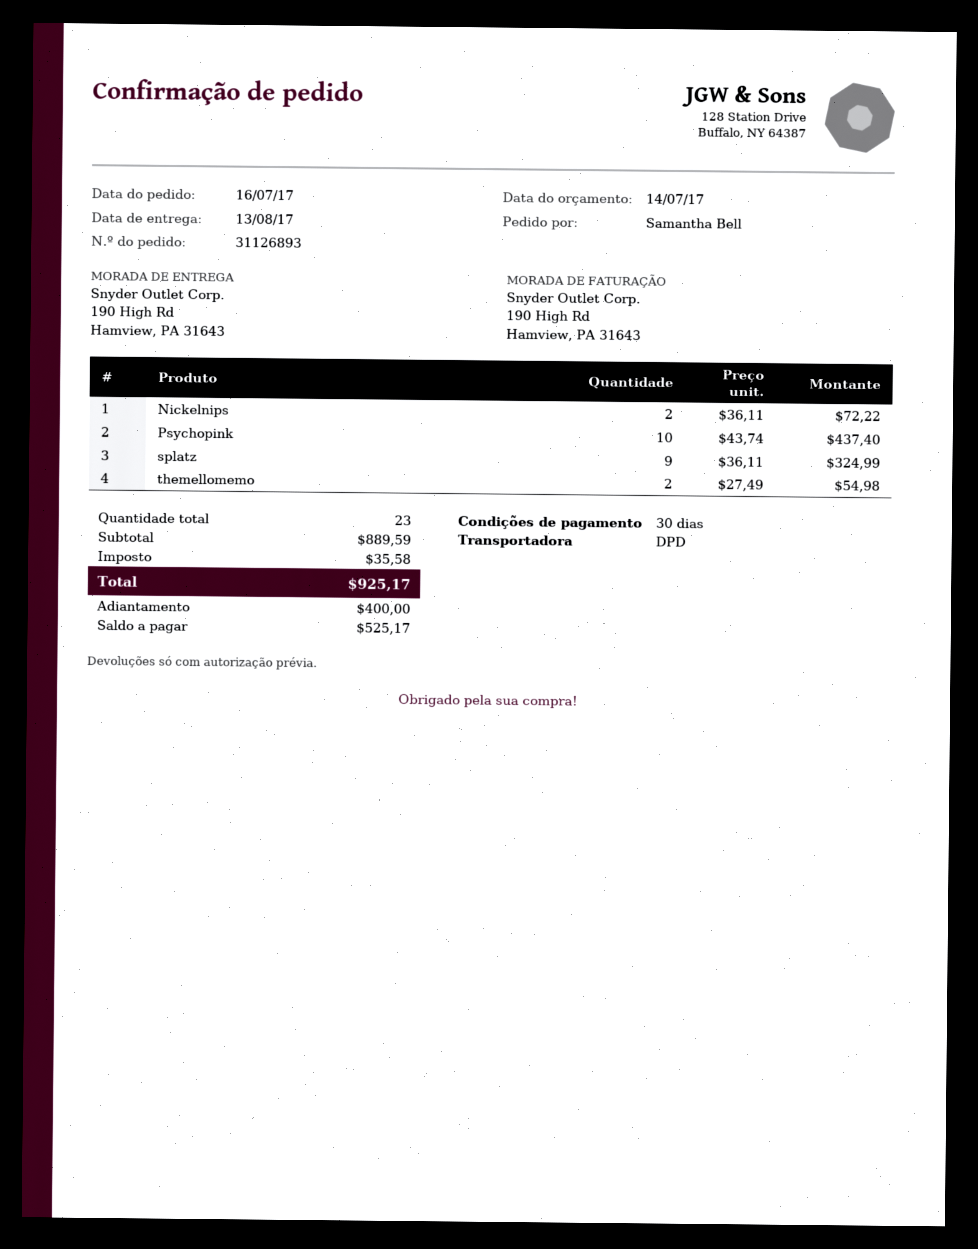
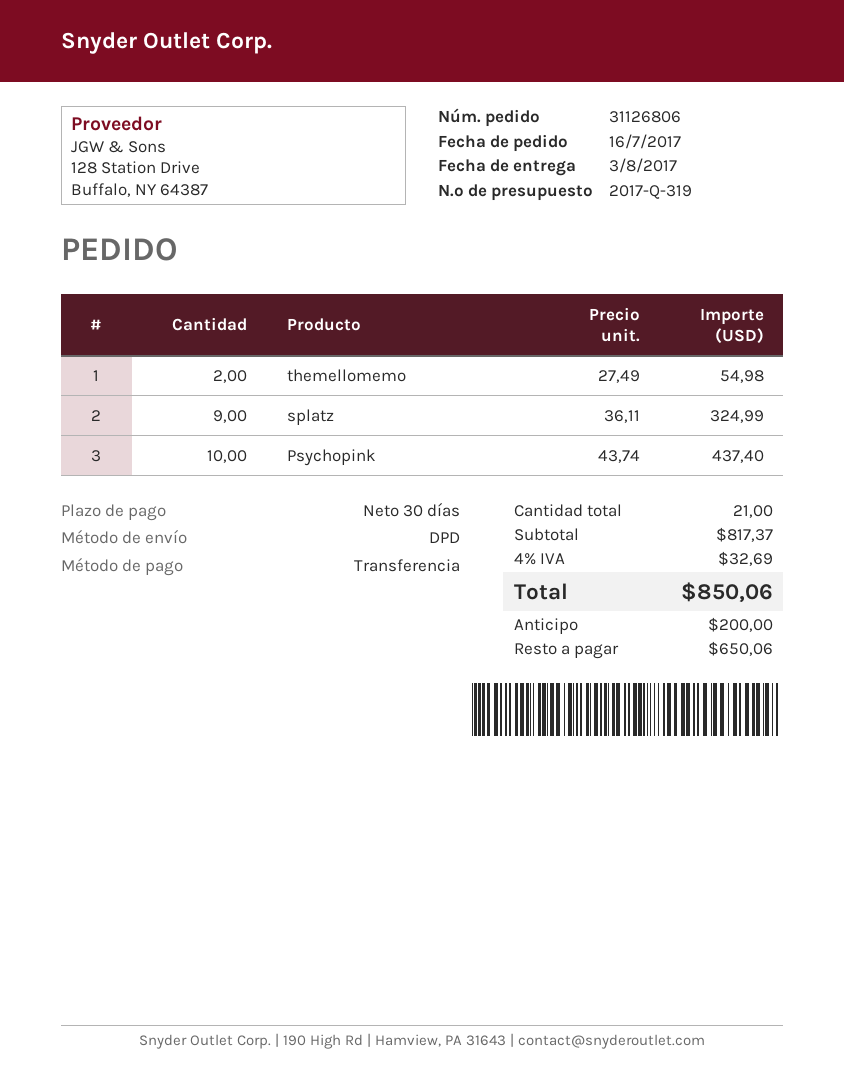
order number: 31126893 -> 31126806
delivery date: 2017-08-13 -> 2017-08-03
Nickelnips: 2 x 36.11 = 72.22 -> none
total quantity: 23 -> 21
subtotal: 889.59 -> 817.37
tax: 35.58 -> 32.69
total: 925.17 -> 850.06
deposit: 400.00 -> 200.00
balance: 525.17 -> 650.06

